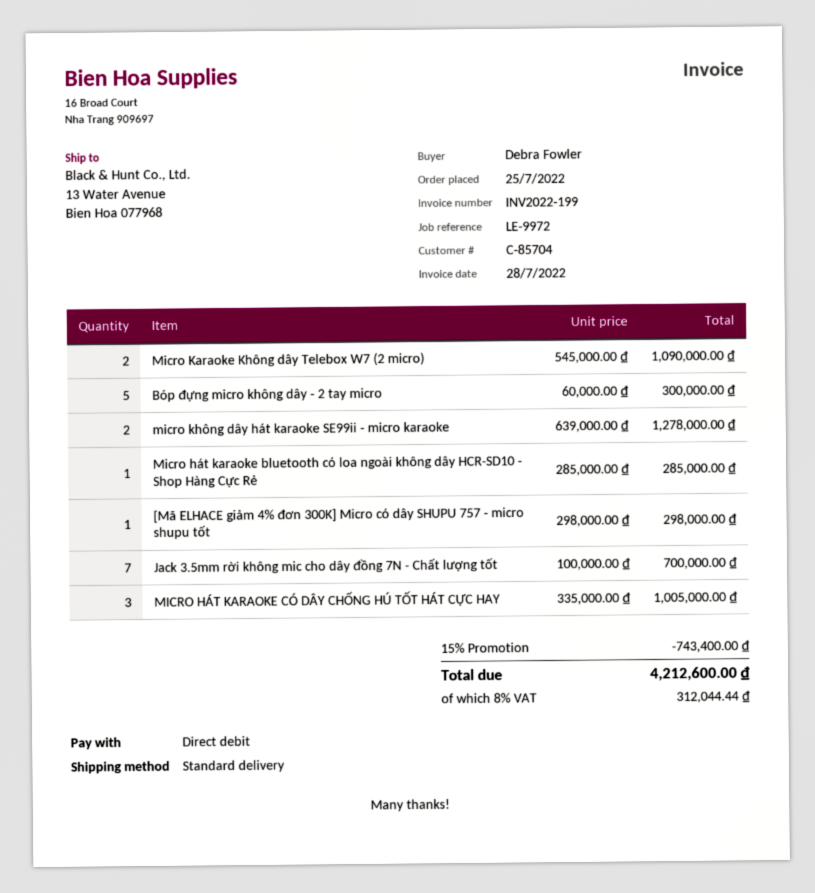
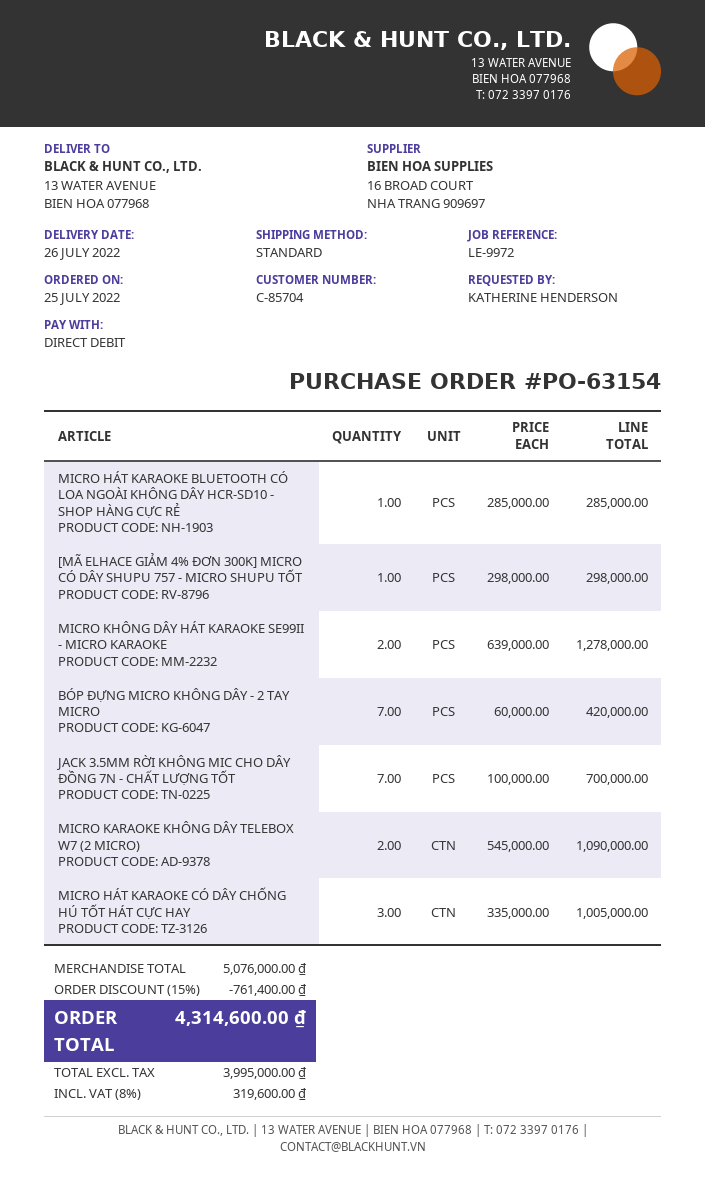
ordered by: Debra Fowler -> KATHERINE HENDERSON
Bóp đựng micro không dây - 2 tay micro: 5 x 60000.00 = 300000.00 -> 7 x 60000.00 = 420000.00
discount: 15% = 743400.00 -> 15% = 761400.00
tax: 8% = 312044.44 -> 8% = 319600.00
total: 4212600.00 -> 4314600.00

